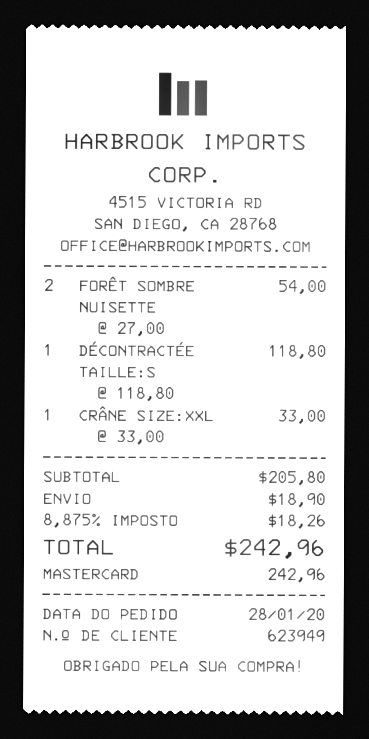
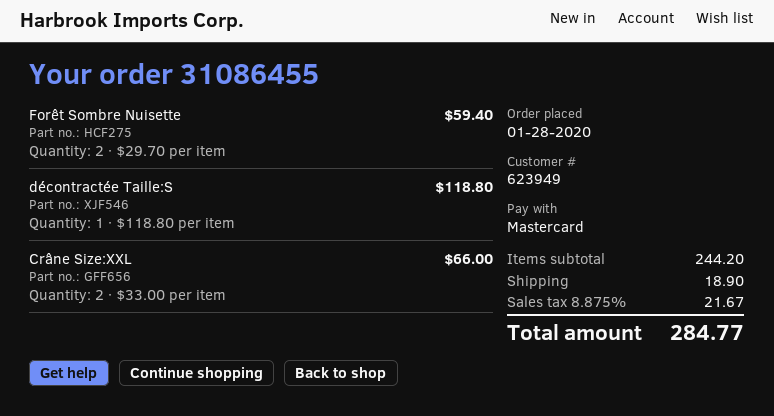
FORÊT SOMBRE NUISETTE: 2 x 27.00 = 54.00 -> 2 x 29.70 = 59.40
CRÂNE SIZE:XXL: 1 x 33.00 = 33.00 -> 2 x 33.00 = 66.00
subtotal: 205.80 -> 244.20
tax: 8.875% = 18.26 -> 8.875% = 21.67
total: 242.96 -> 284.77

